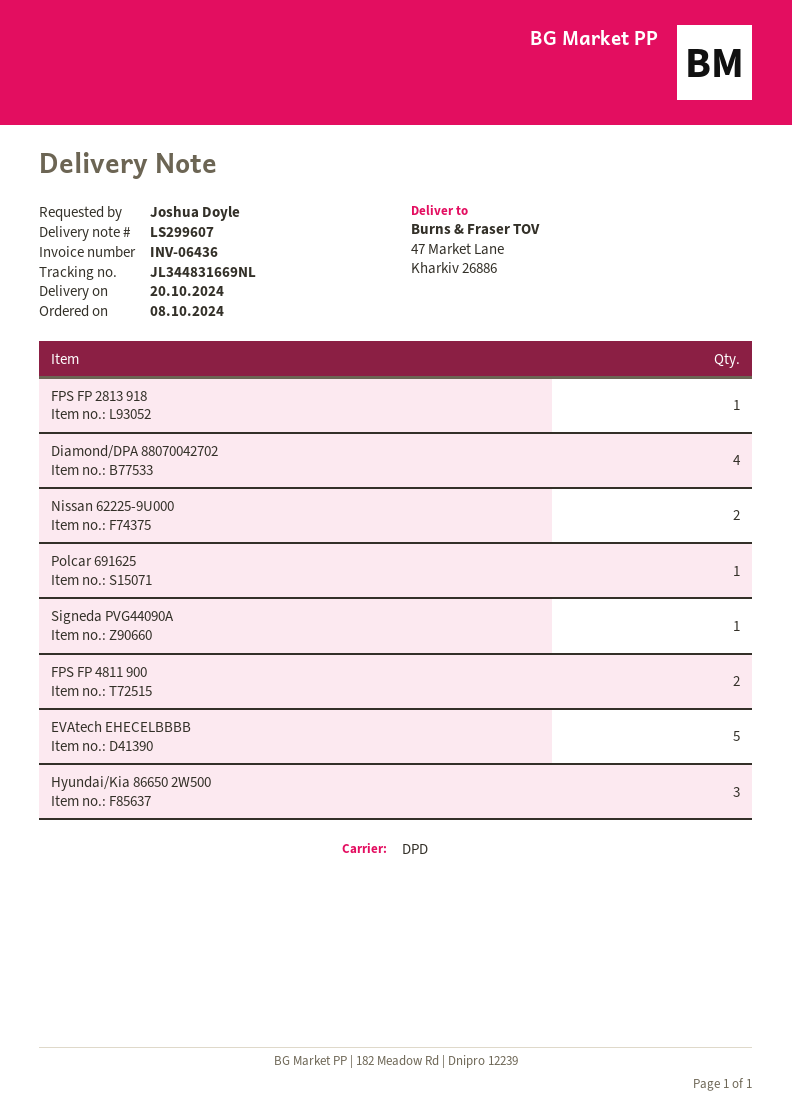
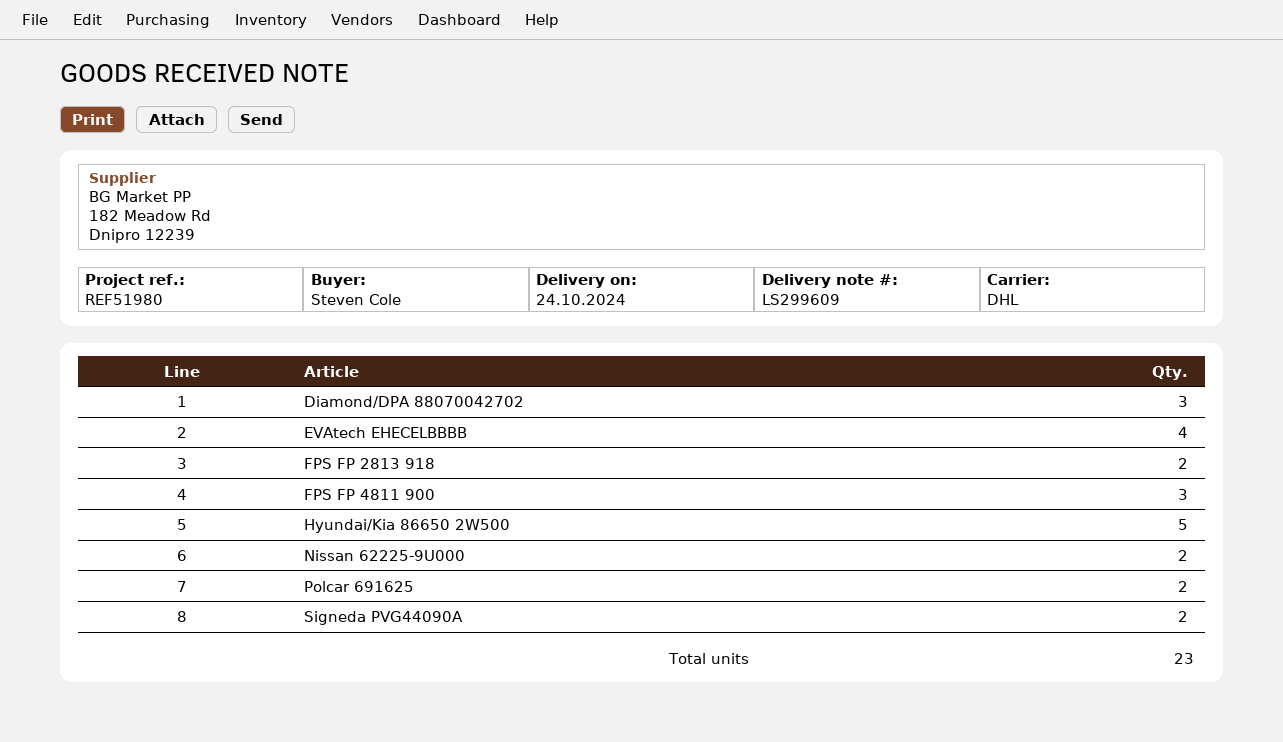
delivery note number: LS299607 -> LS299609
delivery date: 2024-10-20 -> 2024-10-24
ordered by: Joshua Doyle -> Steven Cole
shipping method: DPD -> DHL
FPS FP 2813 918: 1 -> 2
Diamond/DPA 88070042702: 4 -> 3
Polcar 691625: 1 -> 2
Signeda PVG44090A: 1 -> 2
FPS FP 4811 900: 2 -> 3
EVAtech EHECELBBBB: 5 -> 4
Hyundai/Kia 86650 2W500: 3 -> 5

